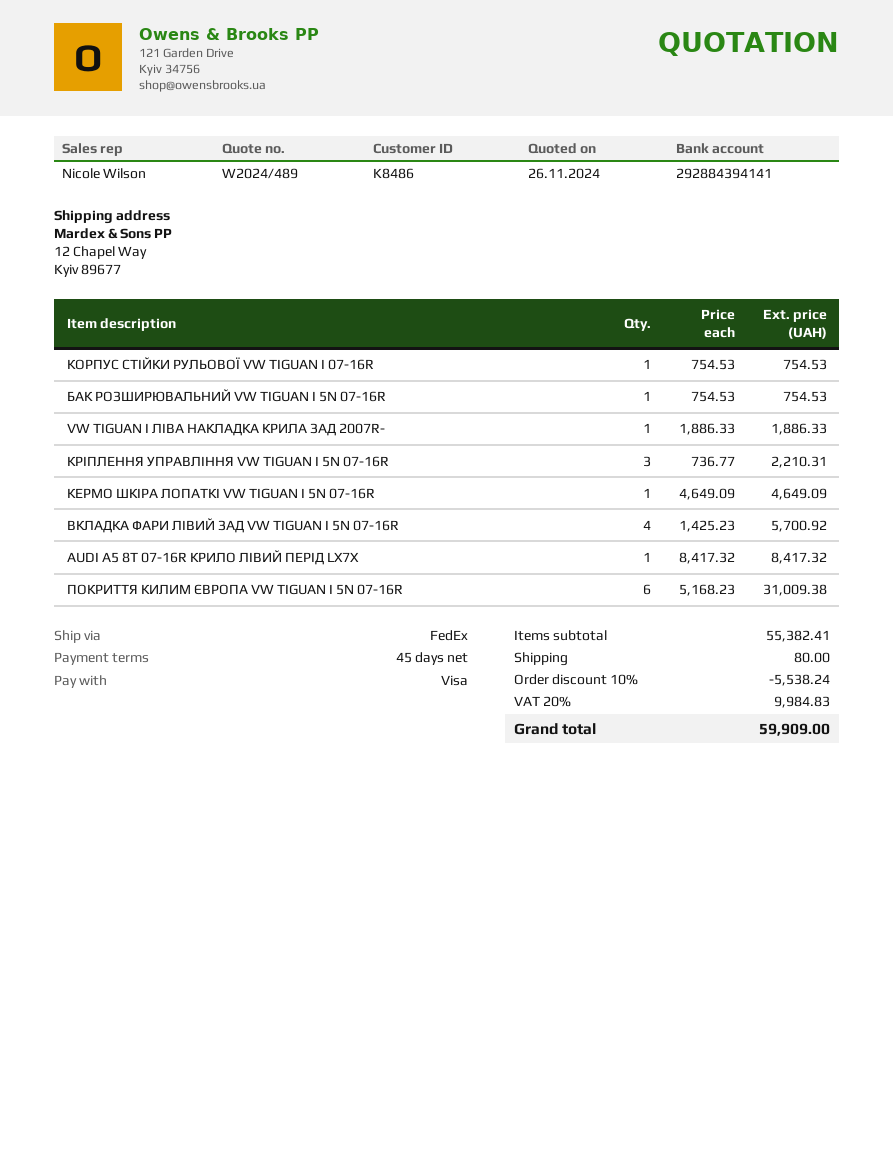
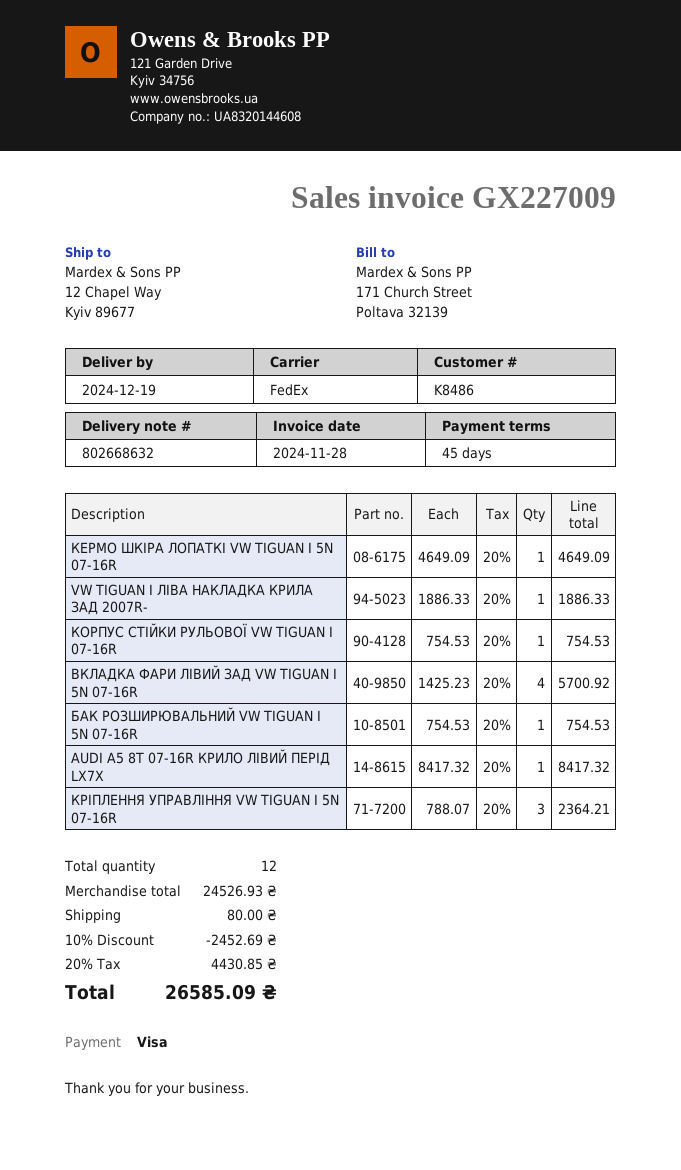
КРІПЛЕННЯ УПРАВЛІННЯ VW TIGUAN I 5N 07-16R: 3 x 736.77 = 2210.31 -> 3 x 788.07 = 2364.21
ПОКРИТТЯ КИЛИМ ЄВРОПА VW TIGUAN I 5N 07-16R: 6 x 5168.23 = 31009.38 -> none
subtotal: 55382.41 -> 24526.93
discount: 10% = 5538.24 -> 10% = 2452.69
tax: 20% = 9984.83 -> 20% = 4430.85
total: 59909.00 -> 26585.09

